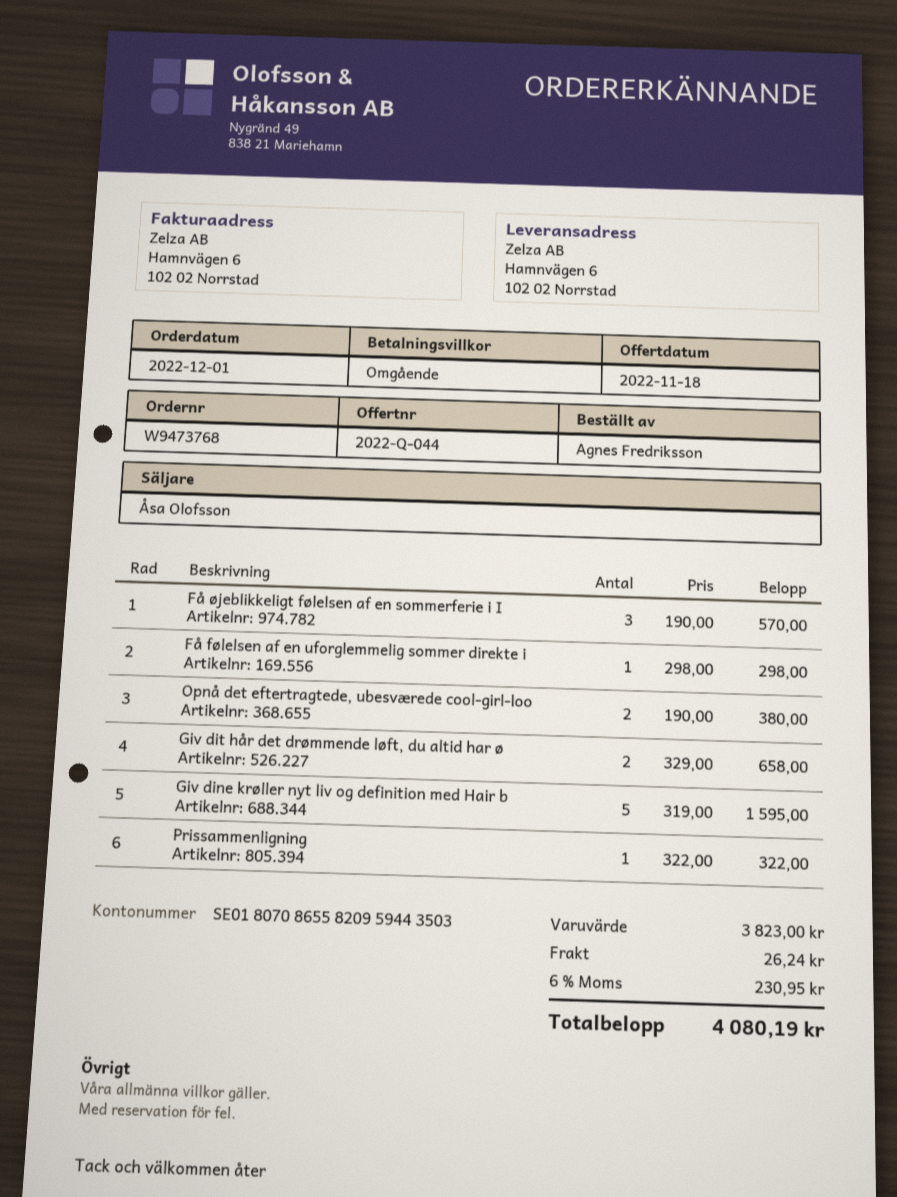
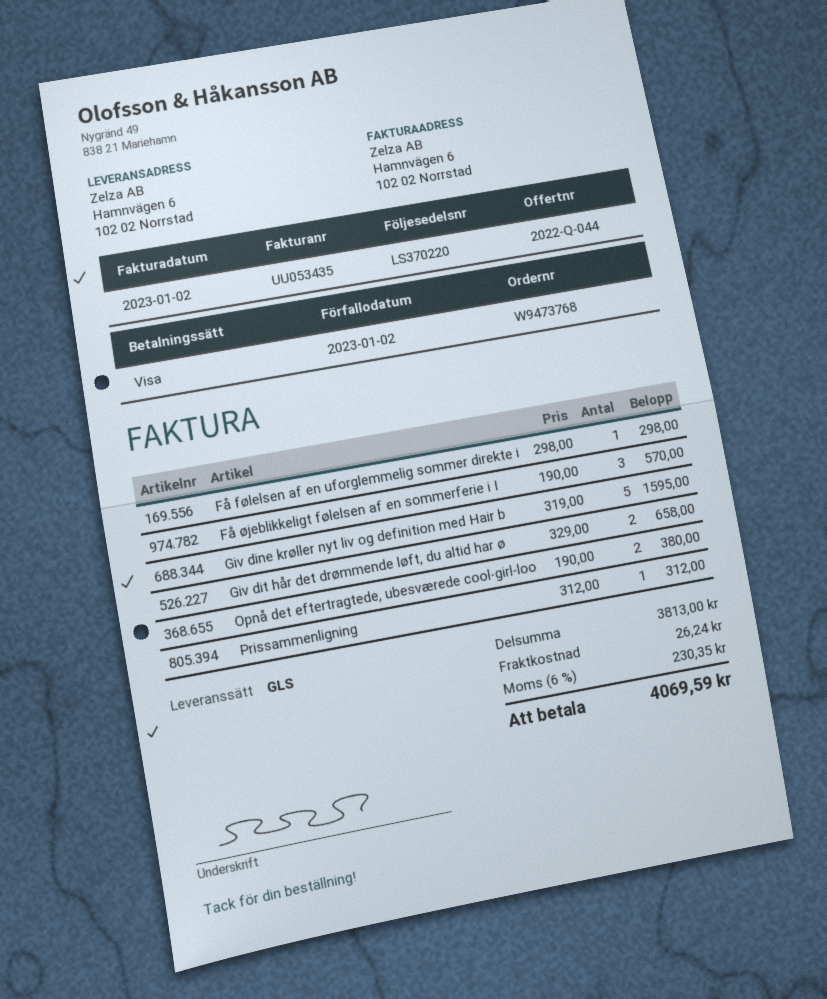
Prissammenligning: 1 x 322.00 = 322.00 -> 1 x 312.00 = 312.00
subtotal: 3823.00 -> 3813.00
tax: 6% = 230.95 -> 6% = 230.35
total: 4080.19 -> 4069.59

